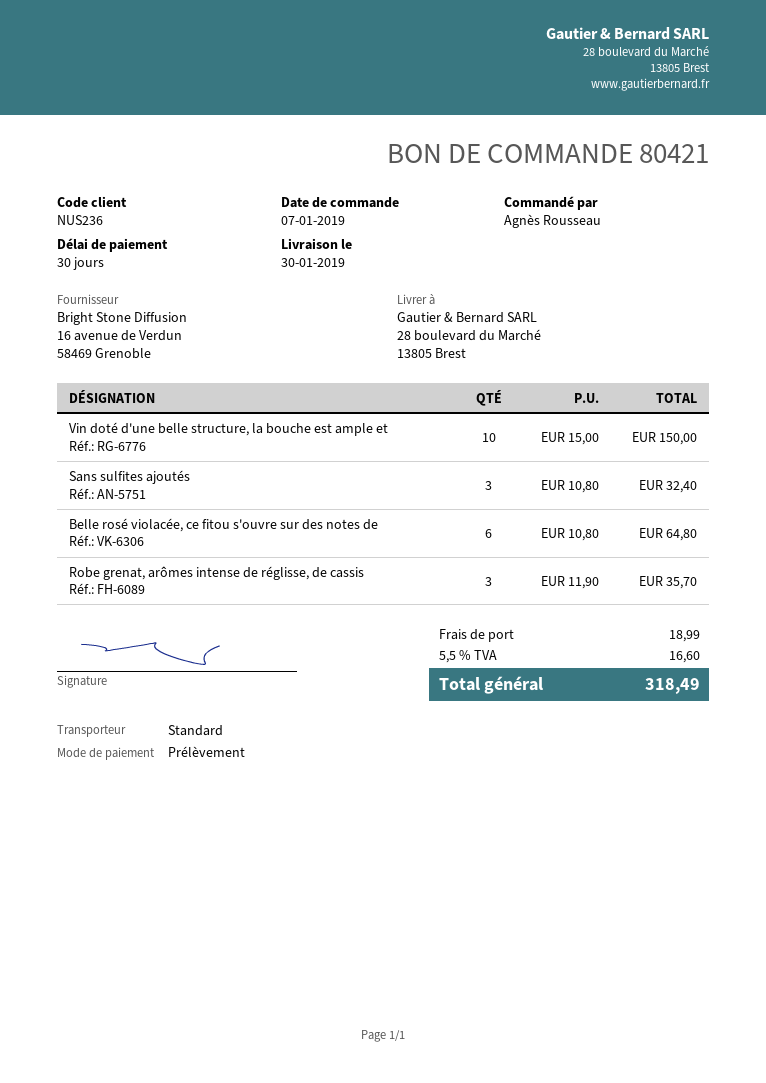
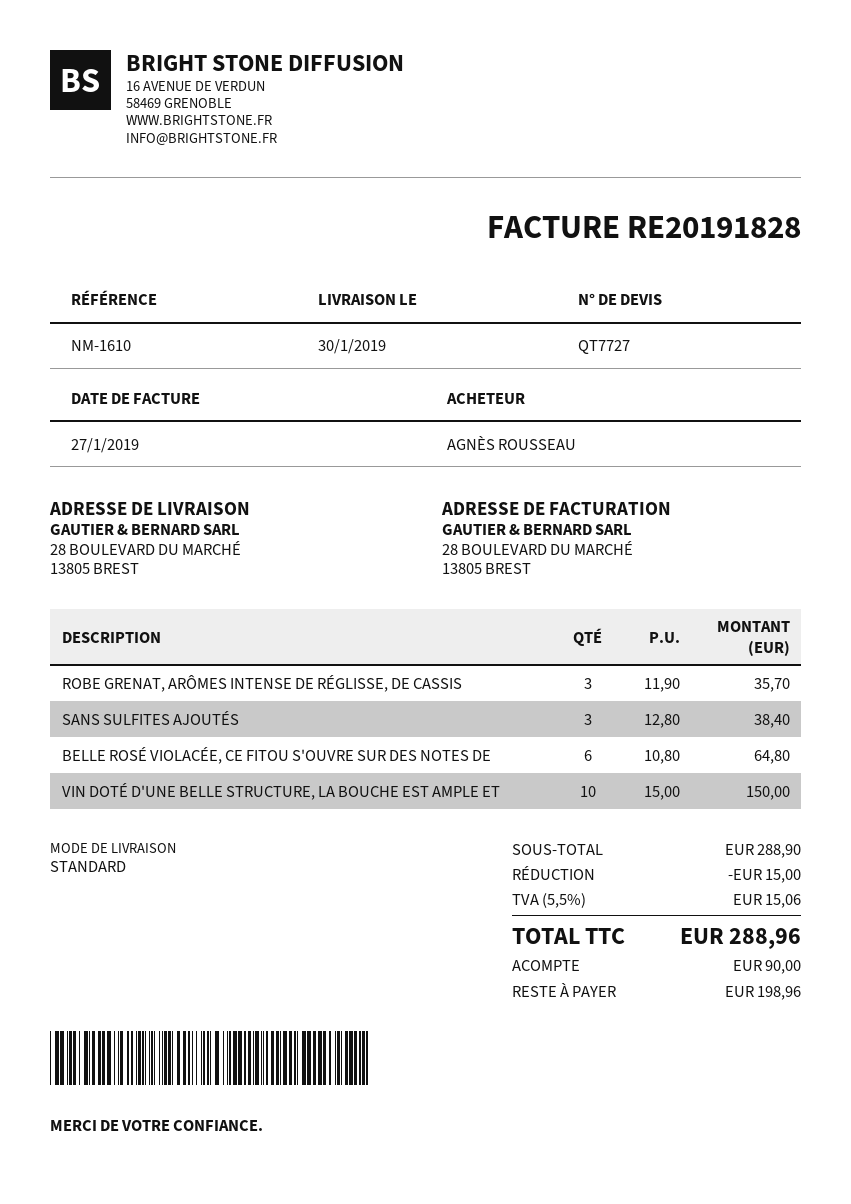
Sans sulfites ajoutés: 3 x 10.80 = 32.40 -> 3 x 12.80 = 38.40
discount: none -> 15.00
shipping: 18.99 -> none
tax: 5.5% = 16.60 -> 5.5% = 15.06
total: 318.49 -> 288.96

